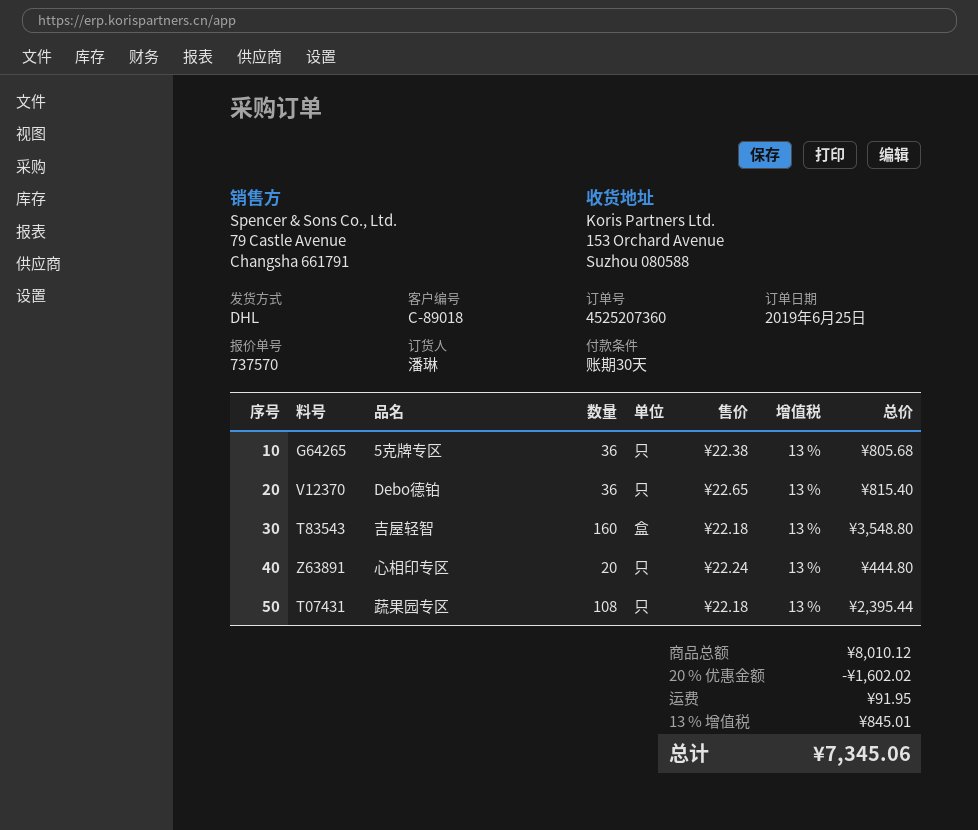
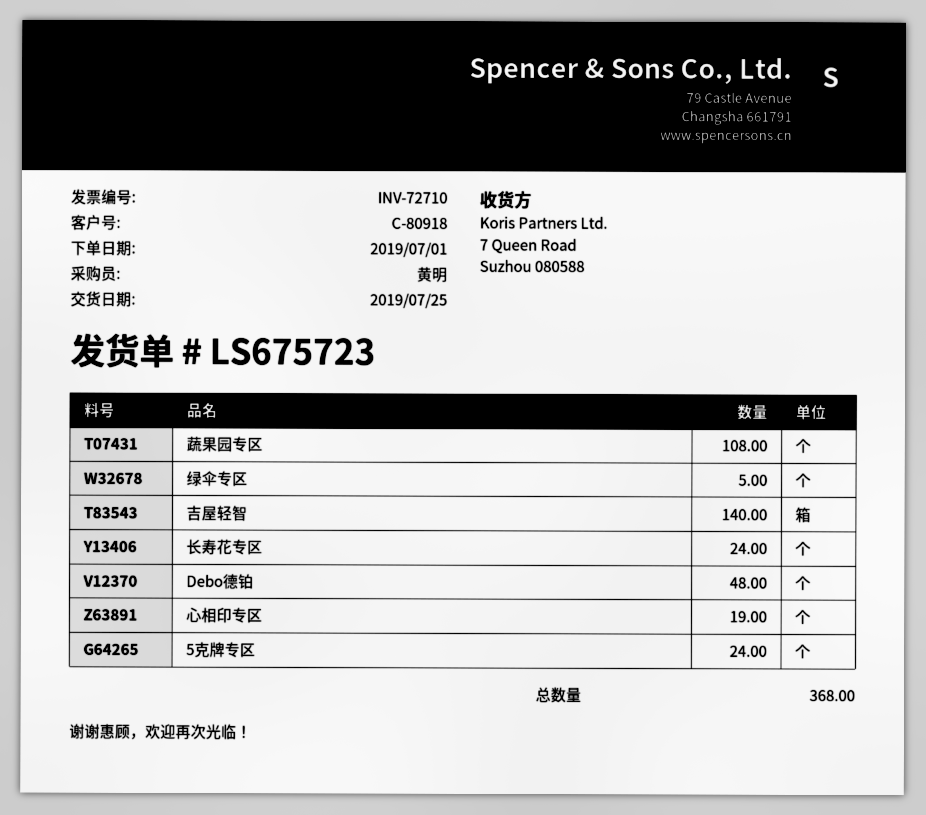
order date: 2019-06-25 -> 2019-07-01
customer number: C-89018 -> C-80918
ordered by: 潘琳 -> 黄明
ship to: 153 Orchard Avenue, Suzhou 080588 -> 7 Queen Road, Suzhou 080588
5克牌专区: 36 -> 24
Debo德铂: 36 -> 48
吉屋轻智: 160 -> 140
心相印专区: 20 -> 19
绿伞专区: none -> 5
长寿花专区: none -> 24

